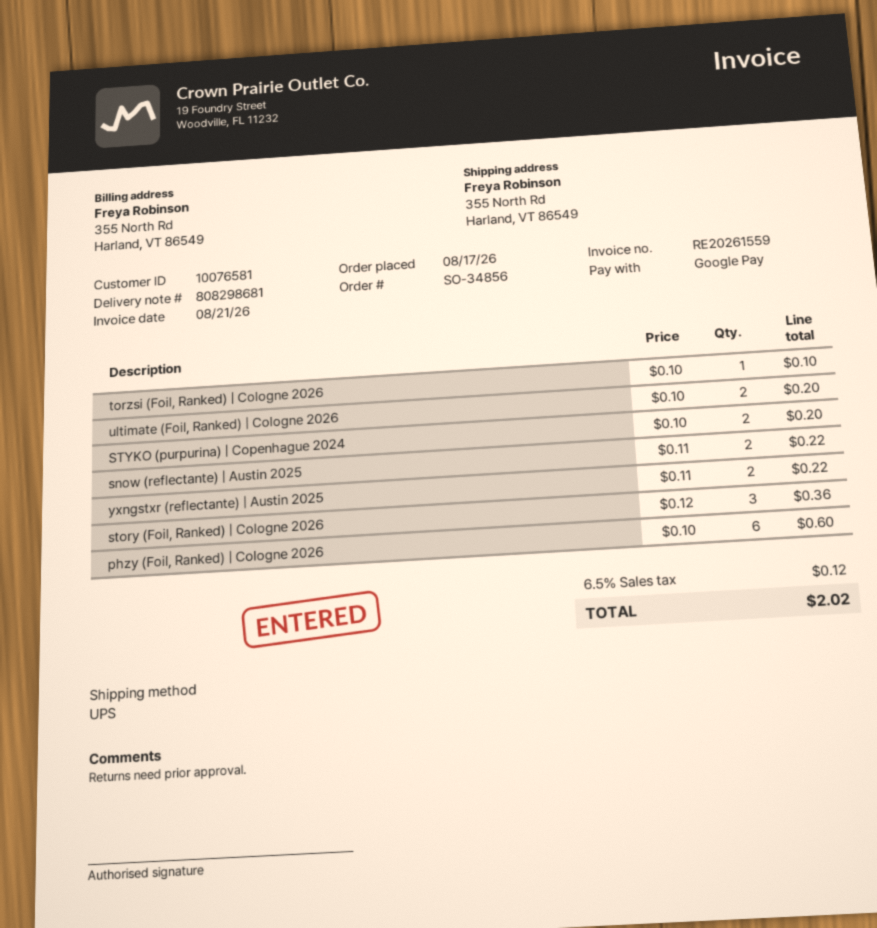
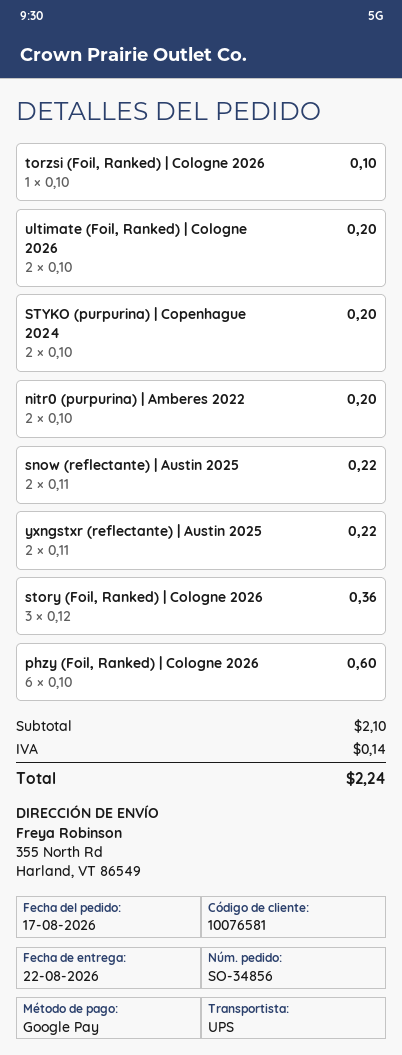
nitr0 (purpurina) | Amberes 2022: none -> 2 x 0.10 = 0.20
tax: 0.12 -> 0.14
total: 2.02 -> 2.24

